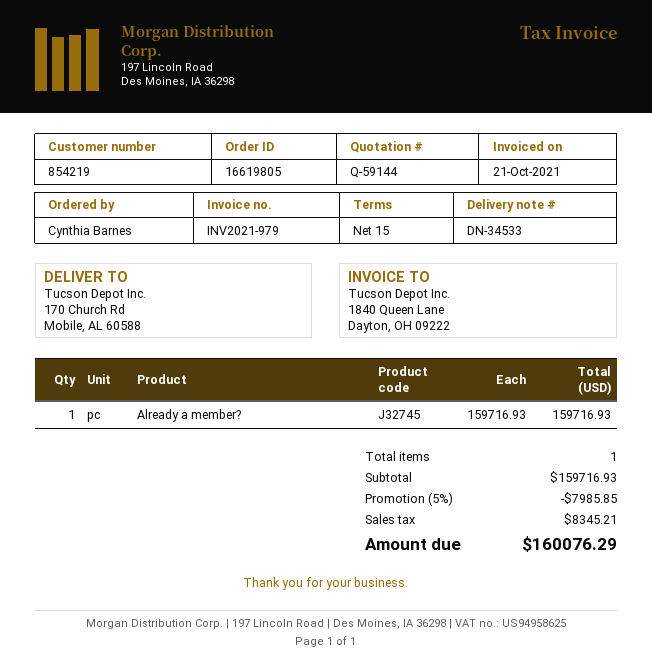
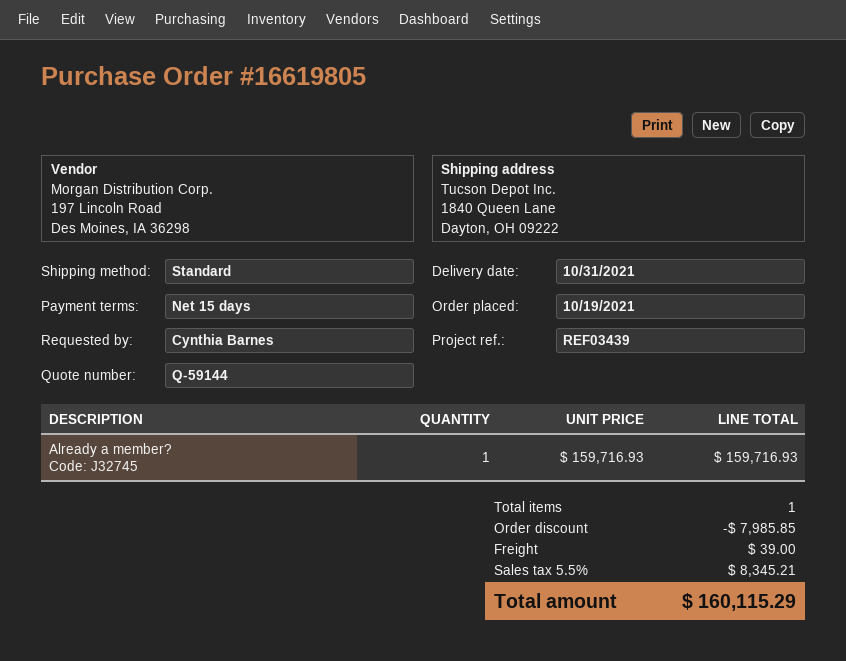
ship to: 170 Church Rd, Mobile, AL 60588 -> 1840 Queen Lane, Dayton, OH 09222
shipping: none -> 39.00
total: 160076.29 -> 160115.29

